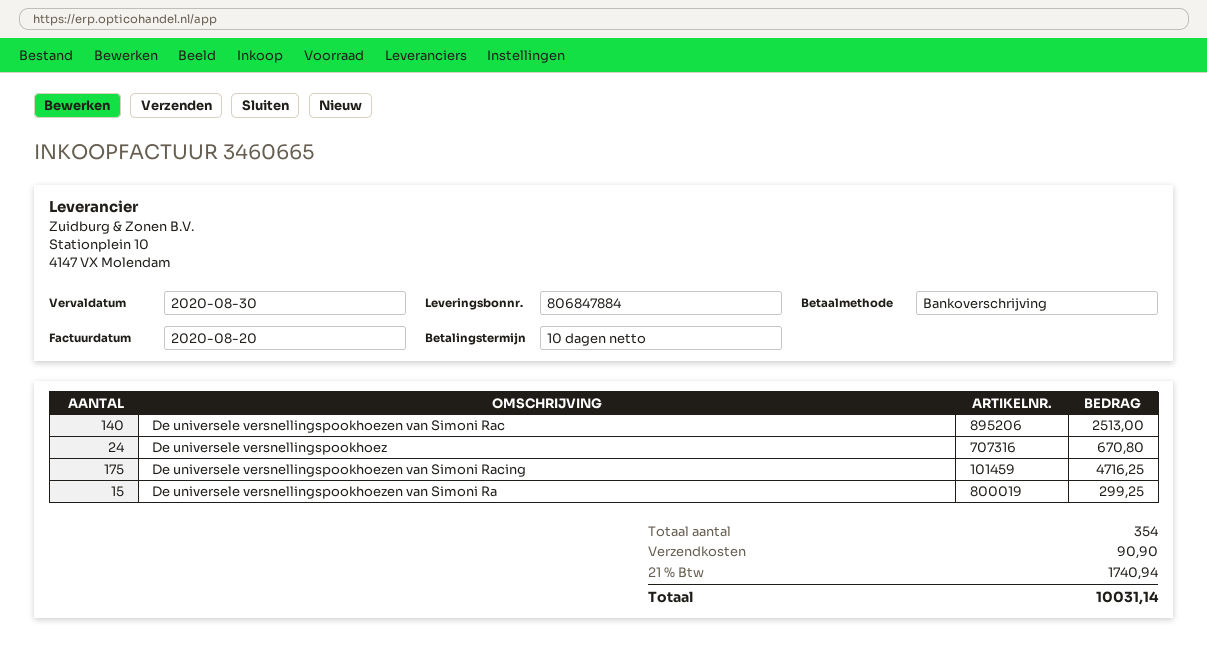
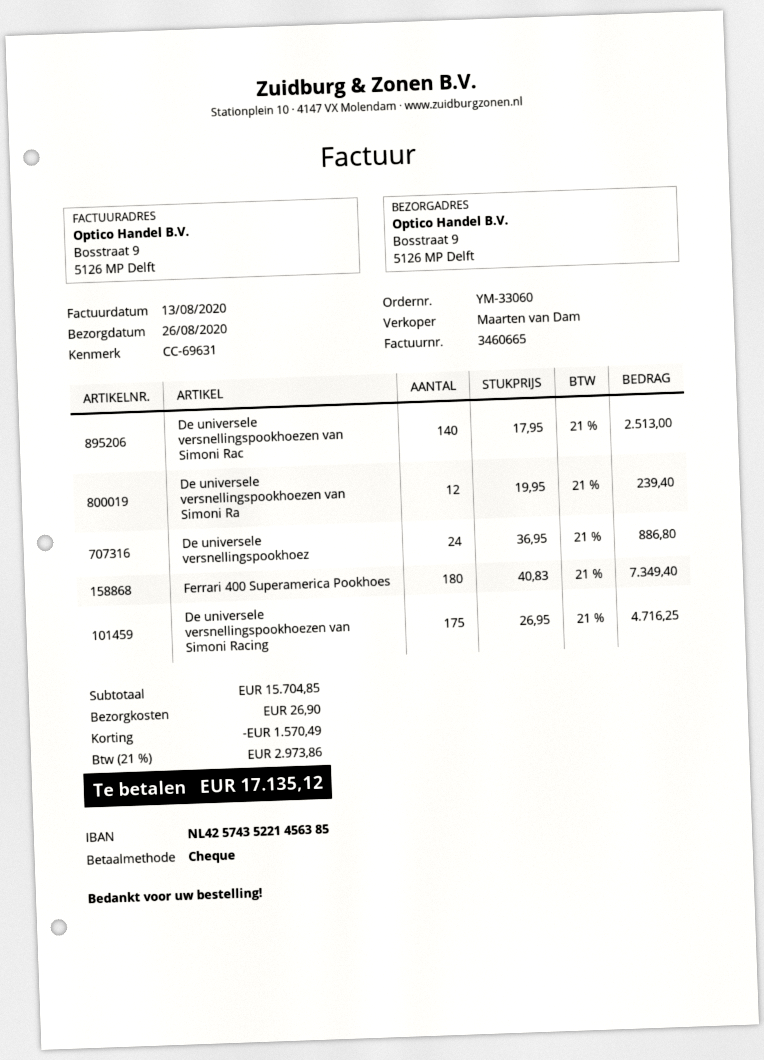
invoice date: 2020-08-20 -> 2020-08-13
payment method: bank transfer -> cheque
De universele versnellingspookhoez: 24 for 670.80 -> 24 for 886.80
De universele versnellingspookhoezen van Simoni Ra: 15 for 299.25 -> 12 for 239.40
Ferrari 400 Superamerica Pookhoes: none -> 180 for 7349.40
discount: none -> 1570.49
shipping: 90.90 -> 26.90
tax: 21% = 1740.94 -> 21% = 2973.86
total: 10031.14 -> 17135.12

